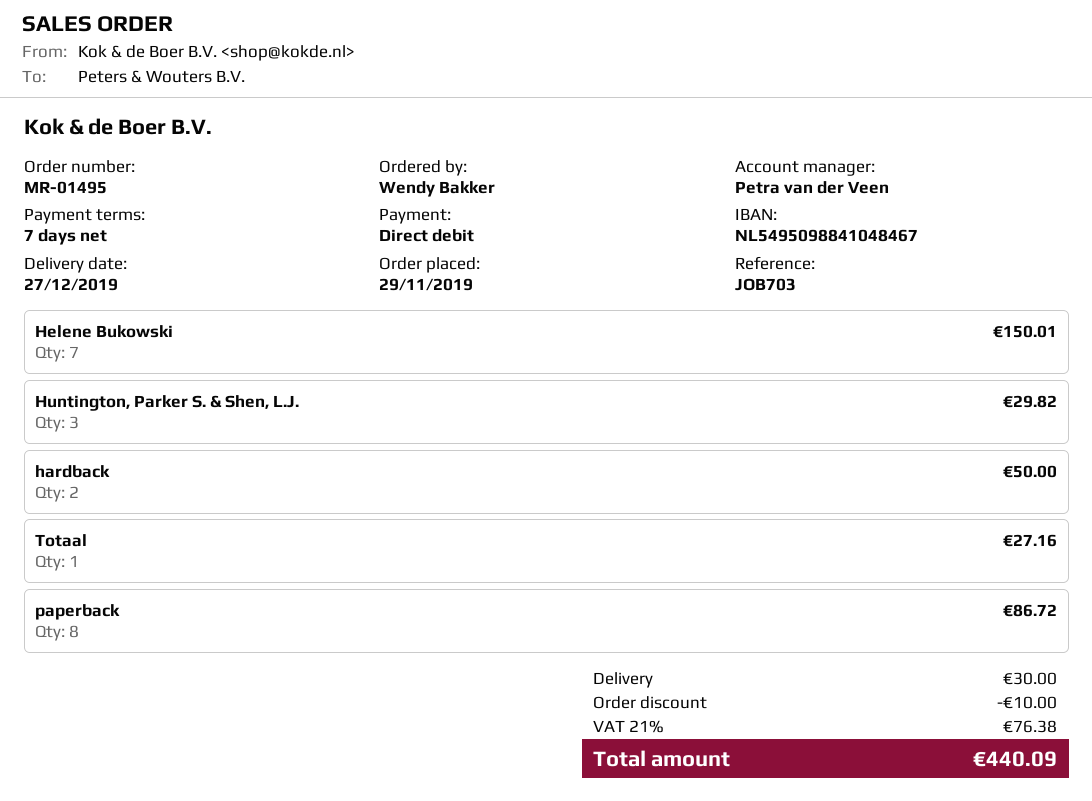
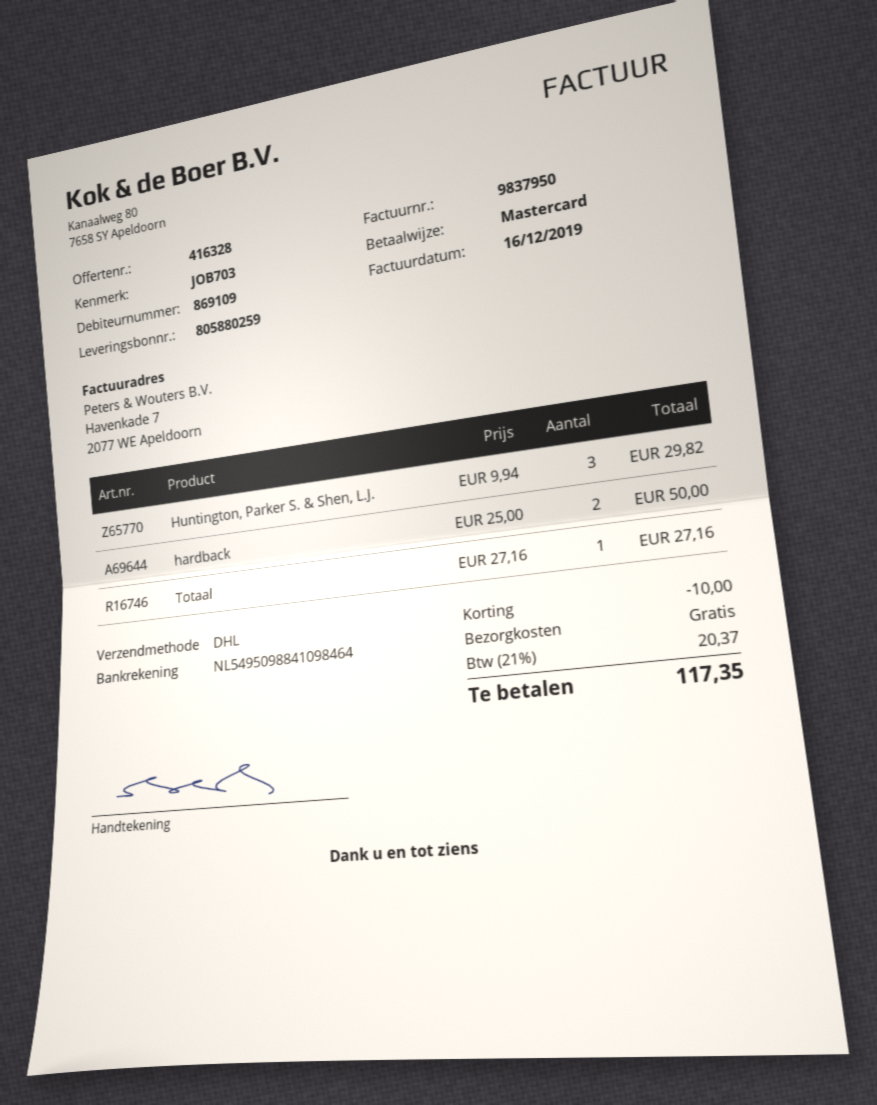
payment method: direct debit -> Mastercard
bank account: NL5495098841048467 -> NL5495098841098464
Helene Bukowski: 7 for 150.01 -> none
paperback: 8 for 86.72 -> none
shipping: 30.00 -> 0.00
tax: 21% = 76.38 -> 21% = 20.37
total: 440.09 -> 117.35

